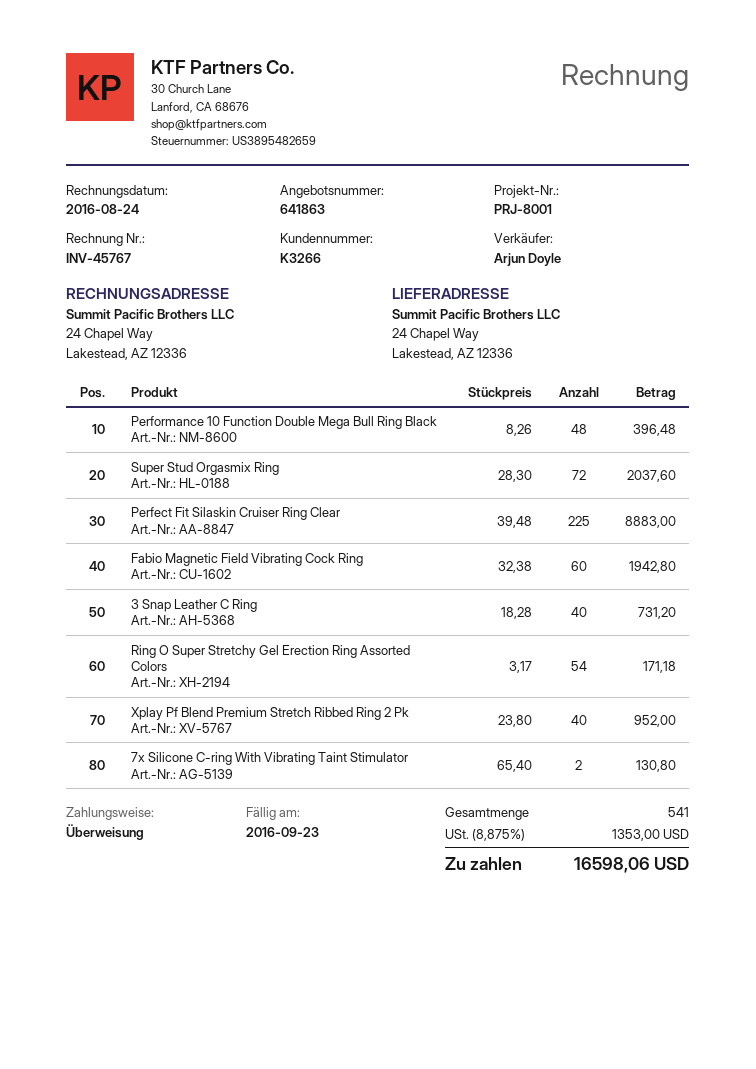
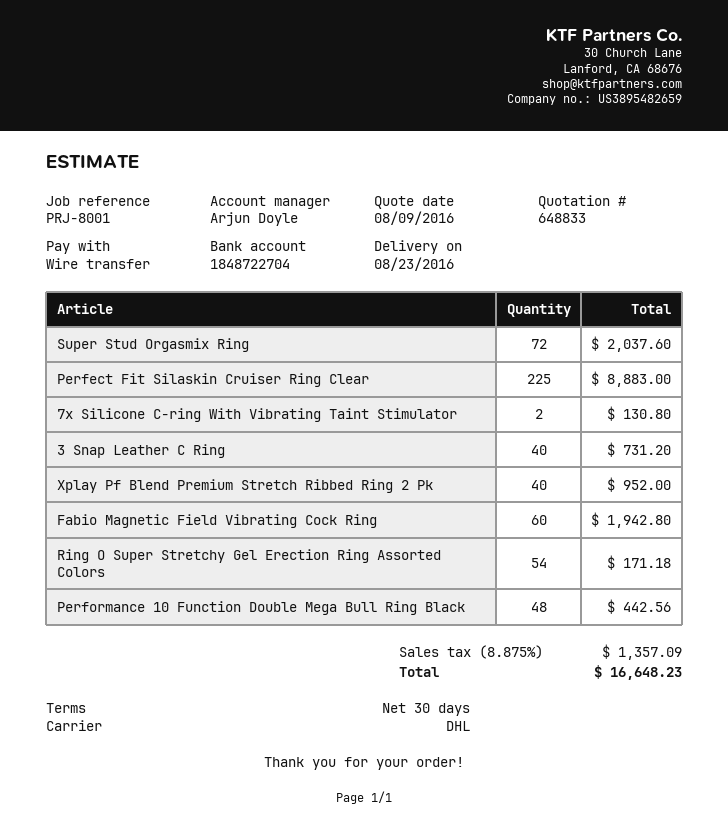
quote number: 641863 -> 648833
Performance 10 Function Double Mega Bull Ring Black: 48 for 396.48 -> 48 for 442.56
tax: 8.875% = 1353.00 -> 8.875% = 1357.09
total: 16598.06 -> 16648.23

